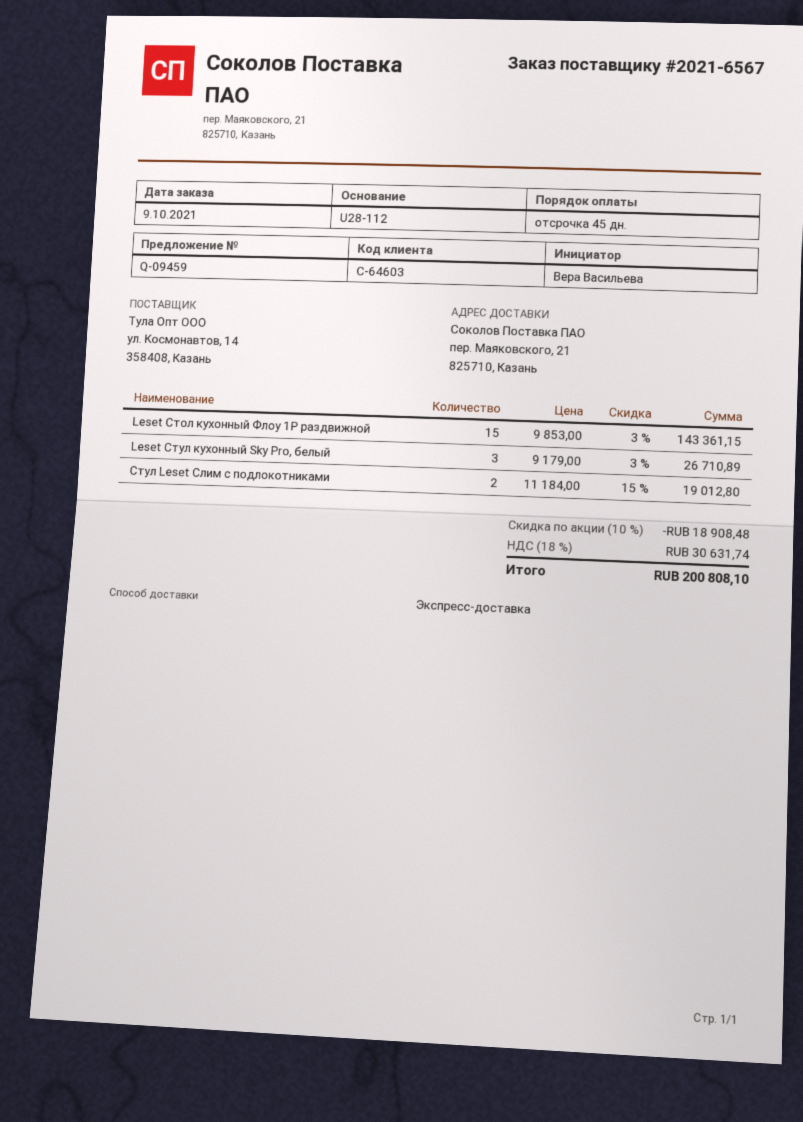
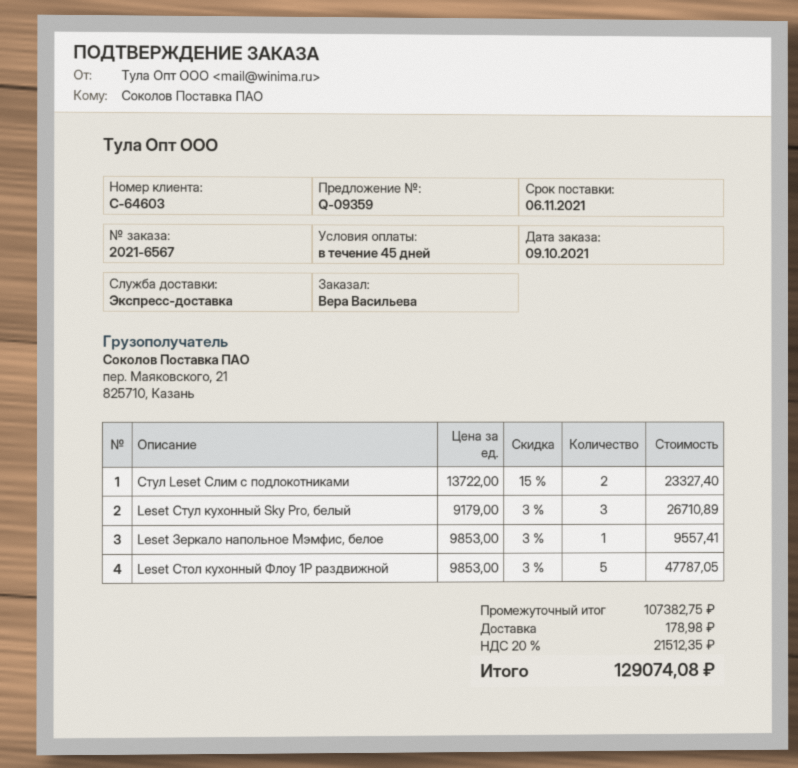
quote number: Q-09459 -> Q-09359
Leset Стол кухонный Флоу 1Р раздвижной: 15 x 9853.00 - 3% = 143361.15 -> 5 x 9853.00 - 3% = 47787.05
Стул Leset Слим с подлокотниками: 2 x 11184.00 - 15% = 19012.80 -> 2 x 13722.00 - 15% = 23327.40
Leset Зеркало напольное Мэмфис, белое: none -> 1 x 9853.00 - 3% = 9557.41
discount: 10% = 18908.48 -> none
shipping: none -> 178.98
tax: 18% = 30631.74 -> 20% = 21512.35
total: 200808.10 -> 129074.08

